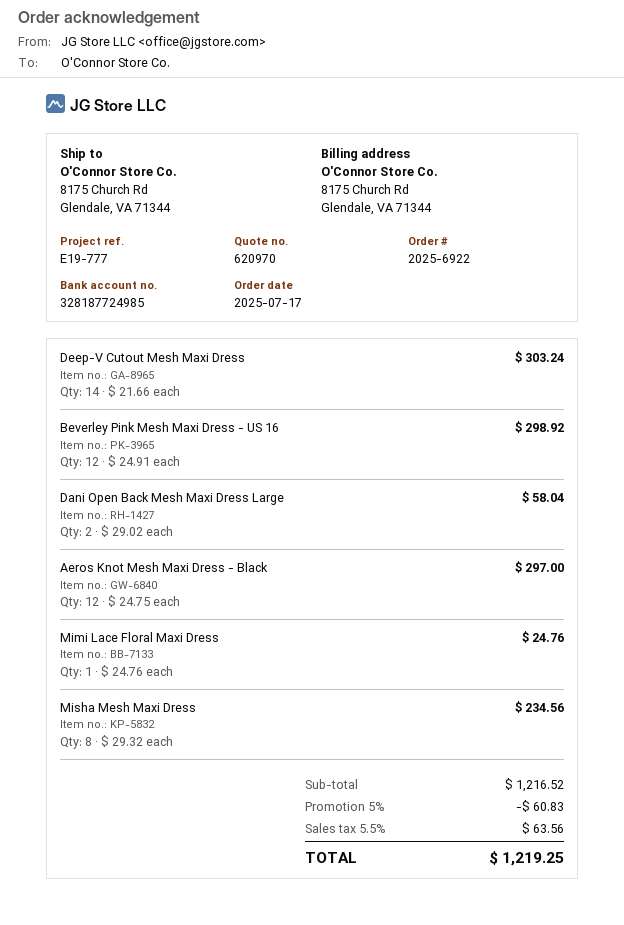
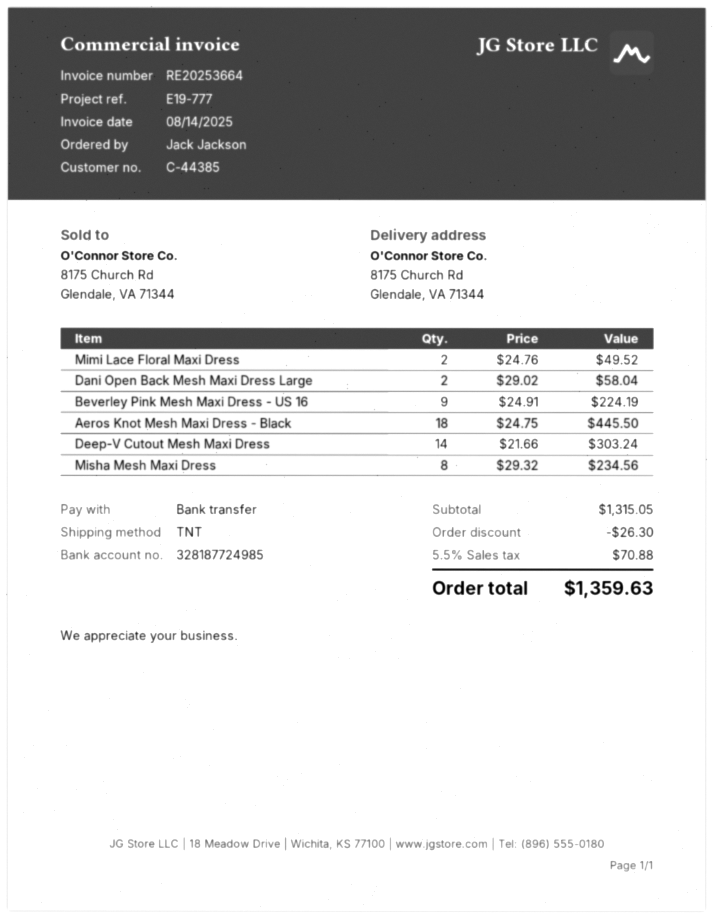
Beverley Pink Mesh Maxi Dress - US 16: 12 x 24.91 = 298.92 -> 9 x 24.91 = 224.19
Aeros Knot Mesh Maxi Dress - Black: 12 x 24.75 = 297.00 -> 18 x 24.75 = 445.50
Mimi Lace Floral Maxi Dress: 1 x 24.76 = 24.76 -> 2 x 24.76 = 49.52
subtotal: 1216.52 -> 1315.05
discount: 60.83 -> 26.30
tax: 5.5% = 63.56 -> 5.5% = 70.88
total: 1219.25 -> 1359.63

